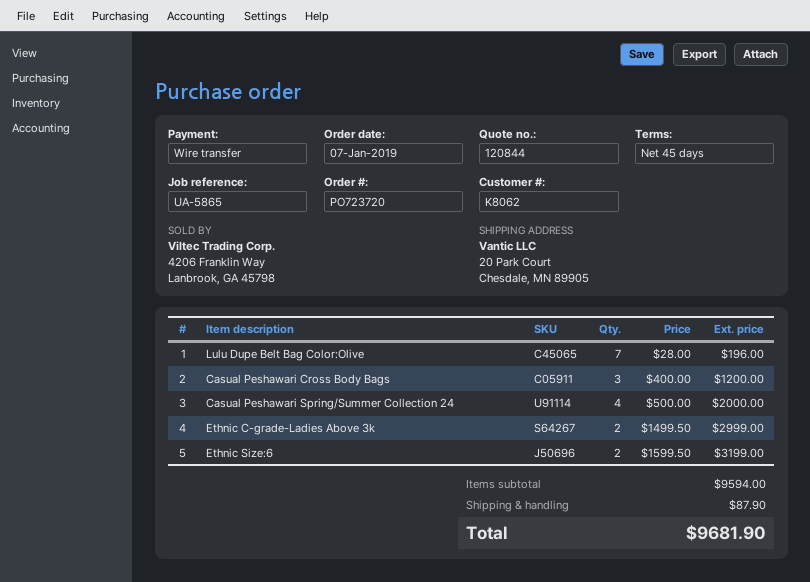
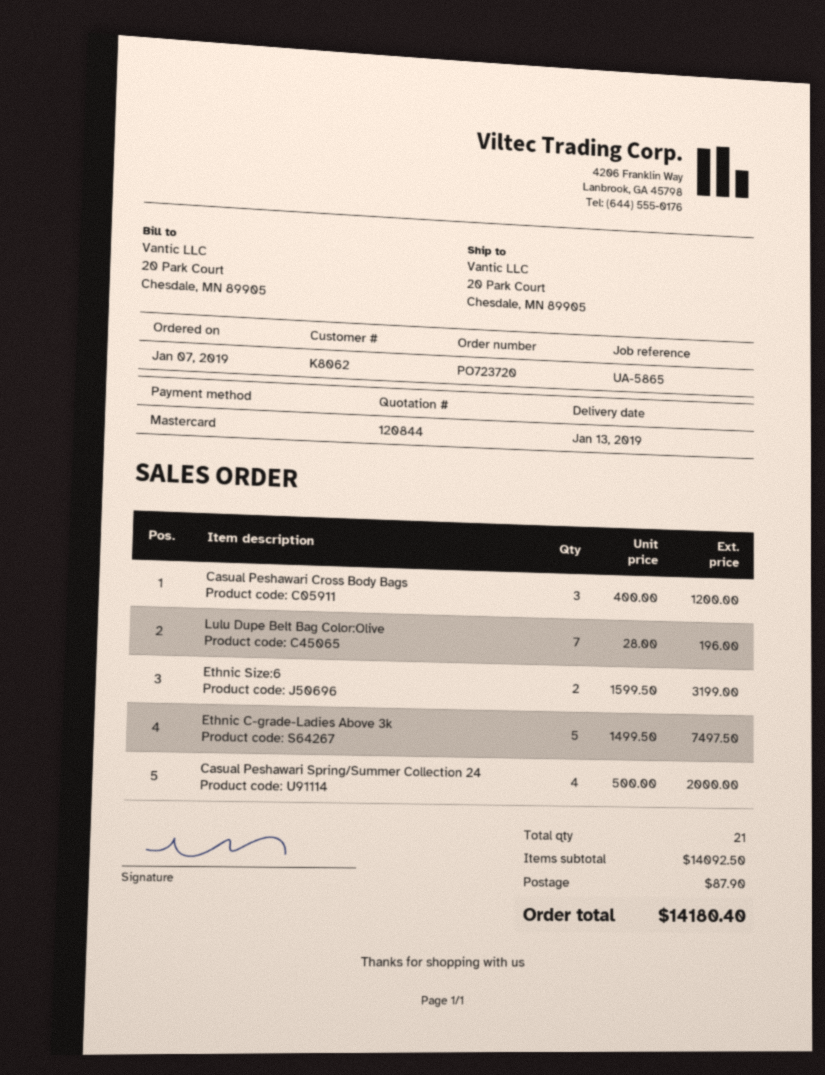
payment method: bank transfer -> Mastercard
Ethnic C-grade-Ladies Above 3k: 2 x 1499.50 = 2999.00 -> 5 x 1499.50 = 7497.50
subtotal: 9594.00 -> 14092.50
total: 9681.90 -> 14180.40

